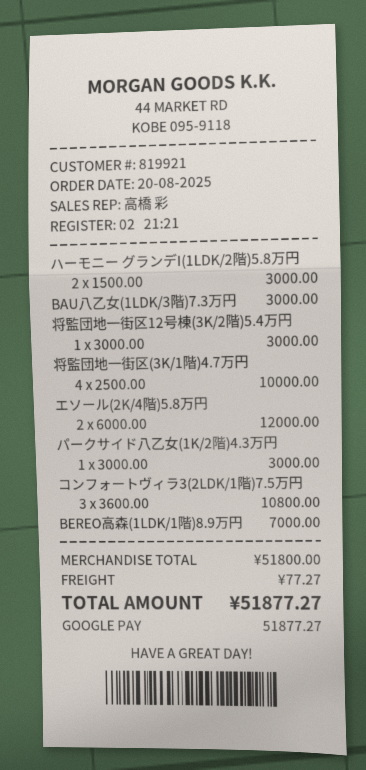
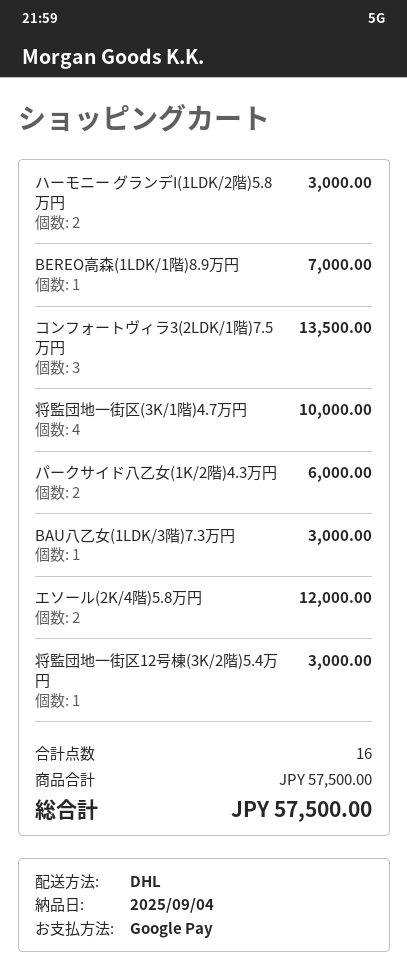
パークサイド八乙女(1K/2階)4.3万円: 1 for 3000.00 -> 2 for 6000.00
コンフォートヴィラ3(2LDK/1階)7.5万円: 3 for 10800.00 -> 3 for 13500.00
subtotal: 51800.00 -> 57500.00
shipping: 77.27 -> none
total: 51877.27 -> 57500.00

